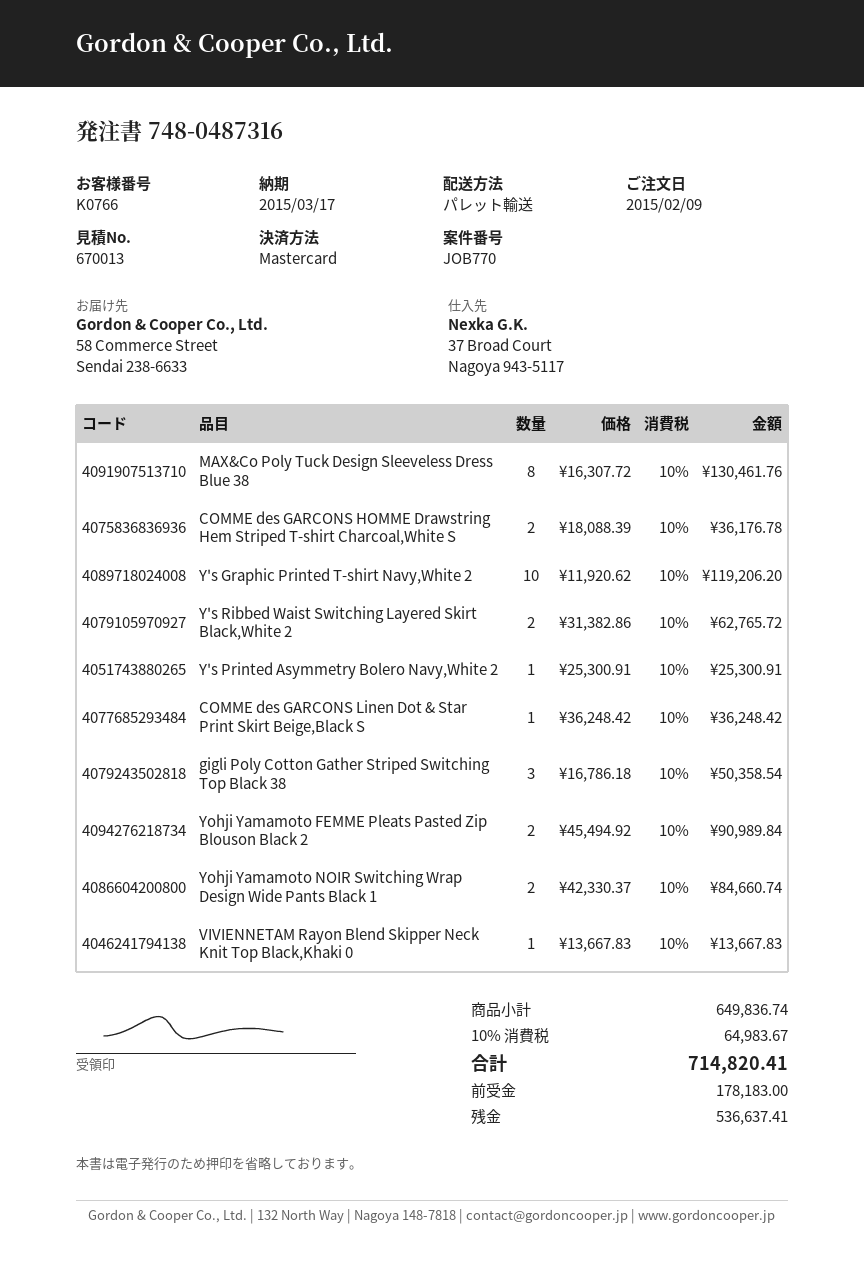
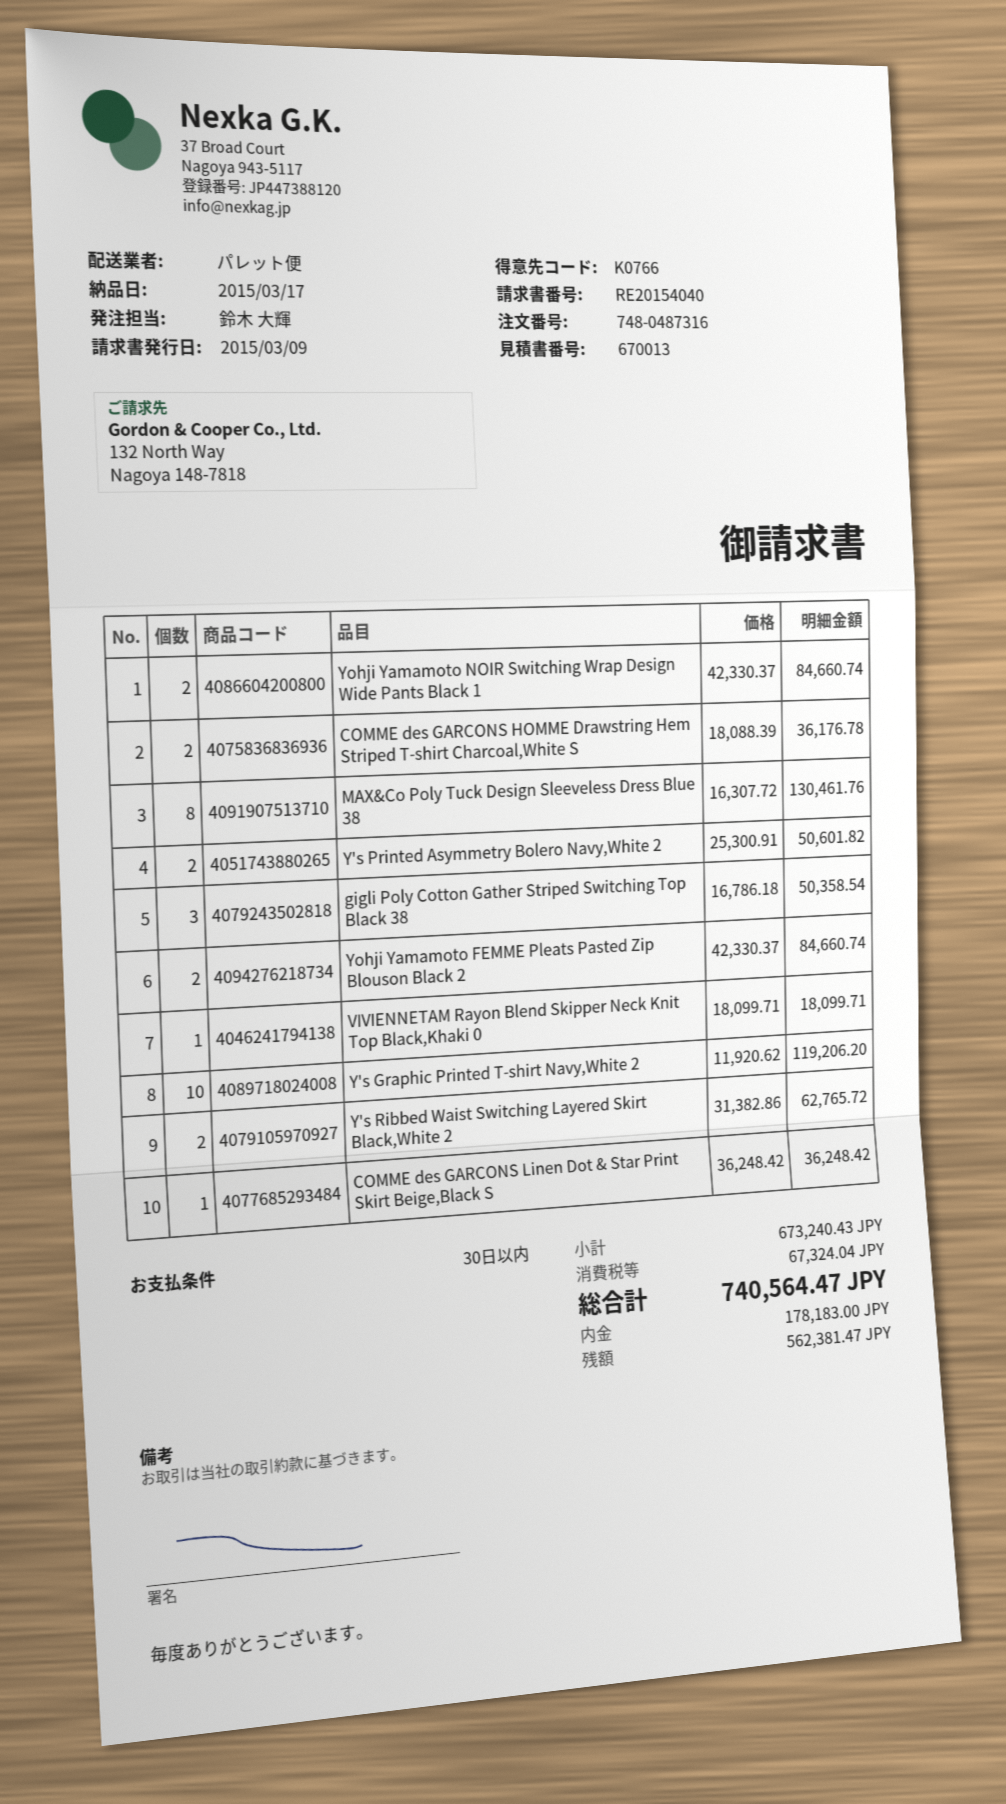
Y's Printed Asymmetry Bolero Navy,White 2: 1 x 25300.91 = 25300.91 -> 2 x 25300.91 = 50601.82
Yohji Yamamoto FEMME Pleats Pasted Zip Blouson Black 2: 2 x 45494.92 = 90989.84 -> 2 x 42330.37 = 84660.74
VIVIENNETAM Rayon Blend Skipper Neck Knit Top Black,Khaki 0: 1 x 13667.83 = 13667.83 -> 1 x 18099.71 = 18099.71
subtotal: 649836.74 -> 673240.43
tax: 64983.67 -> 67324.04
total: 714820.41 -> 740564.47
balance: 536637.41 -> 562381.47

